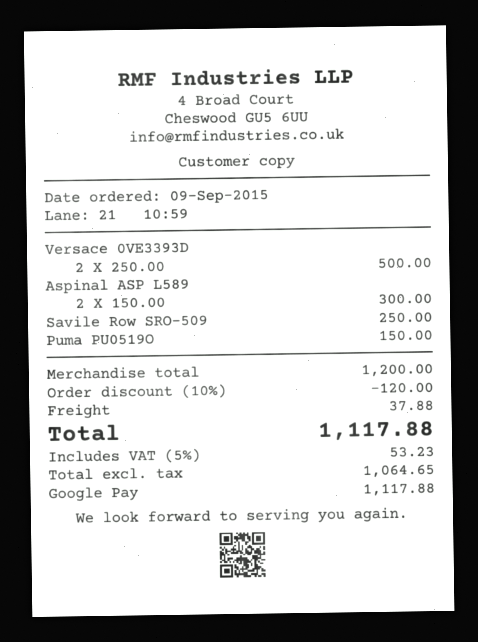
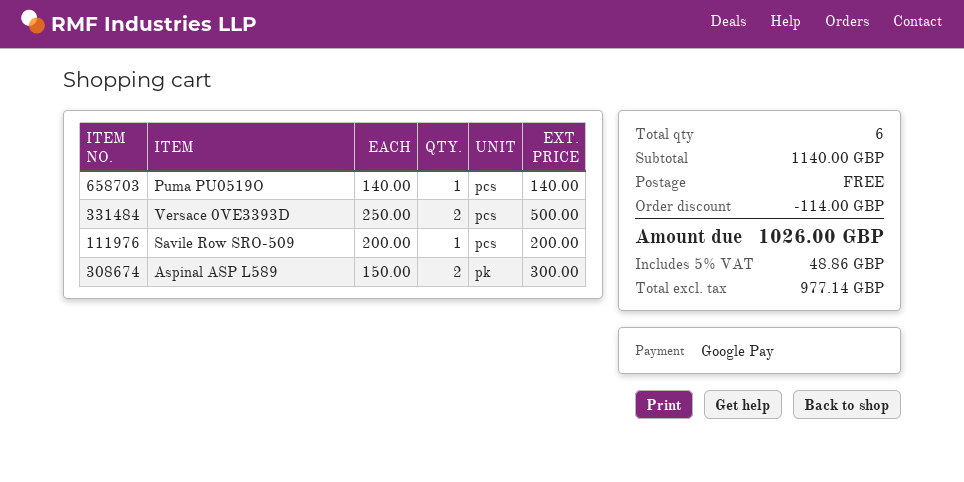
Savile Row SRO-509: 1 x 250.00 = 250.00 -> 1 x 200.00 = 200.00
Puma PU0519O: 1 x 150.00 = 150.00 -> 1 x 140.00 = 140.00
subtotal: 1200.00 -> 1140.00
discount: 120.00 -> 114.00
shipping: 37.88 -> 0.00
net: 1064.65 -> 977.14
tax: 5% = 53.23 -> 5% = 48.86
total: 1117.88 -> 1026.00

